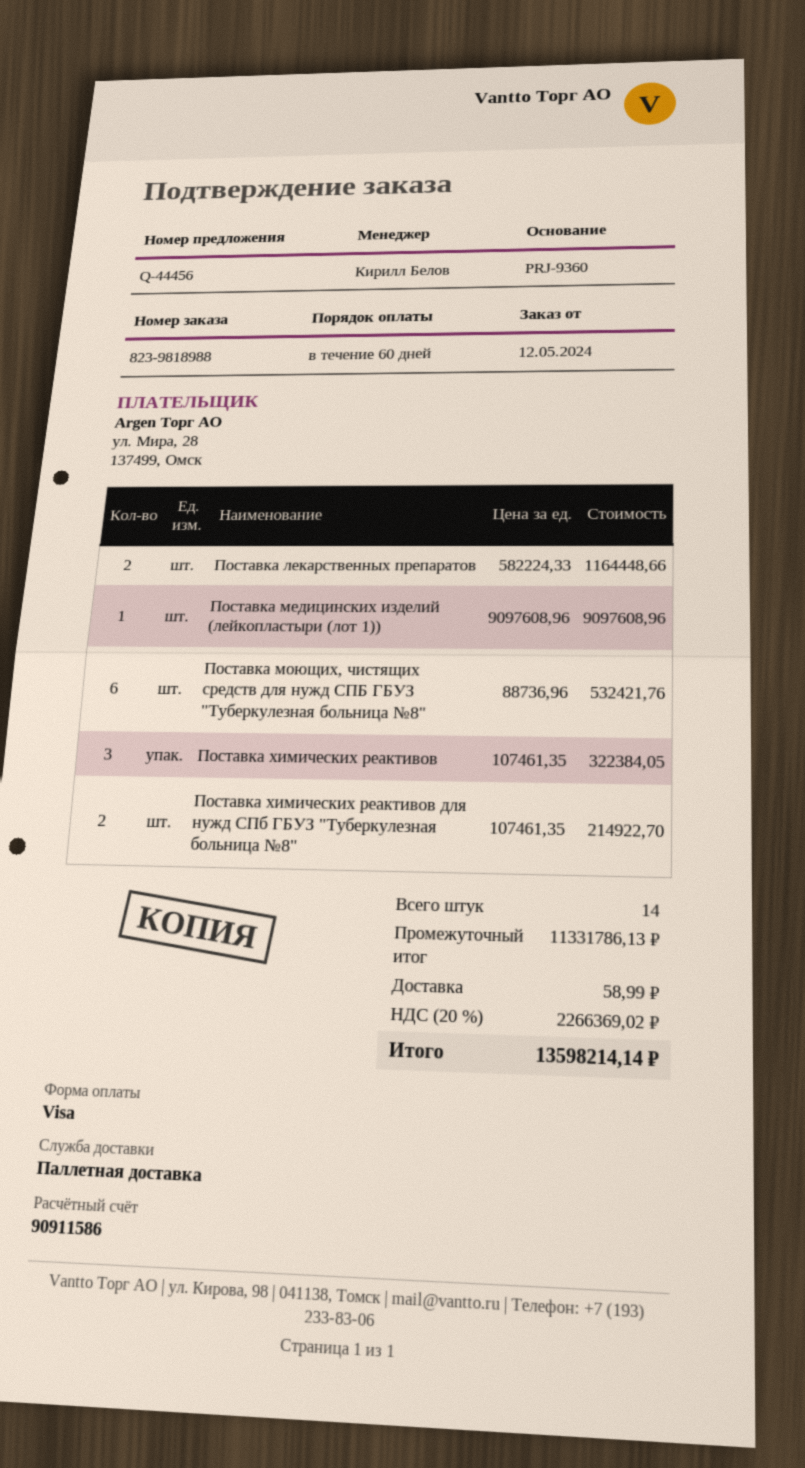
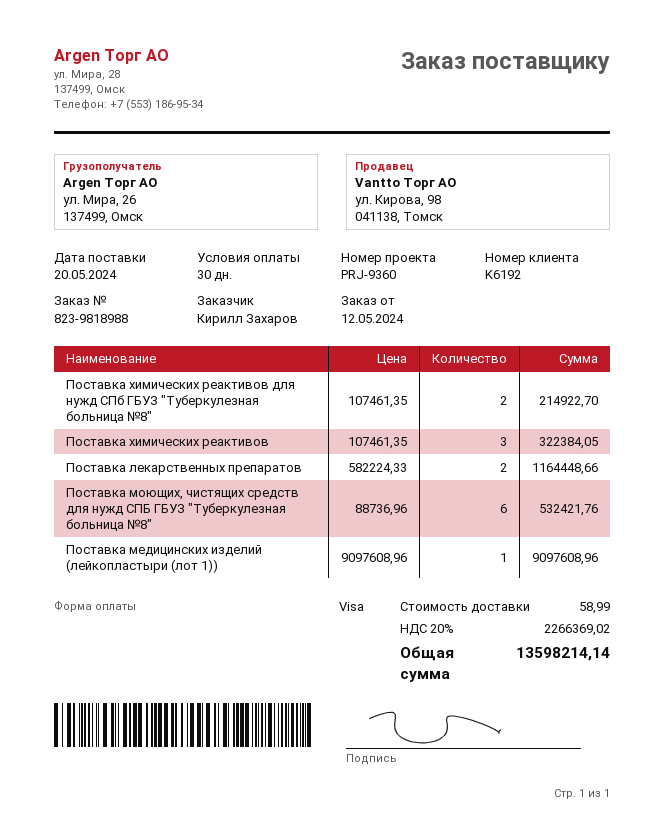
payment terms: 60 days -> 30 days

